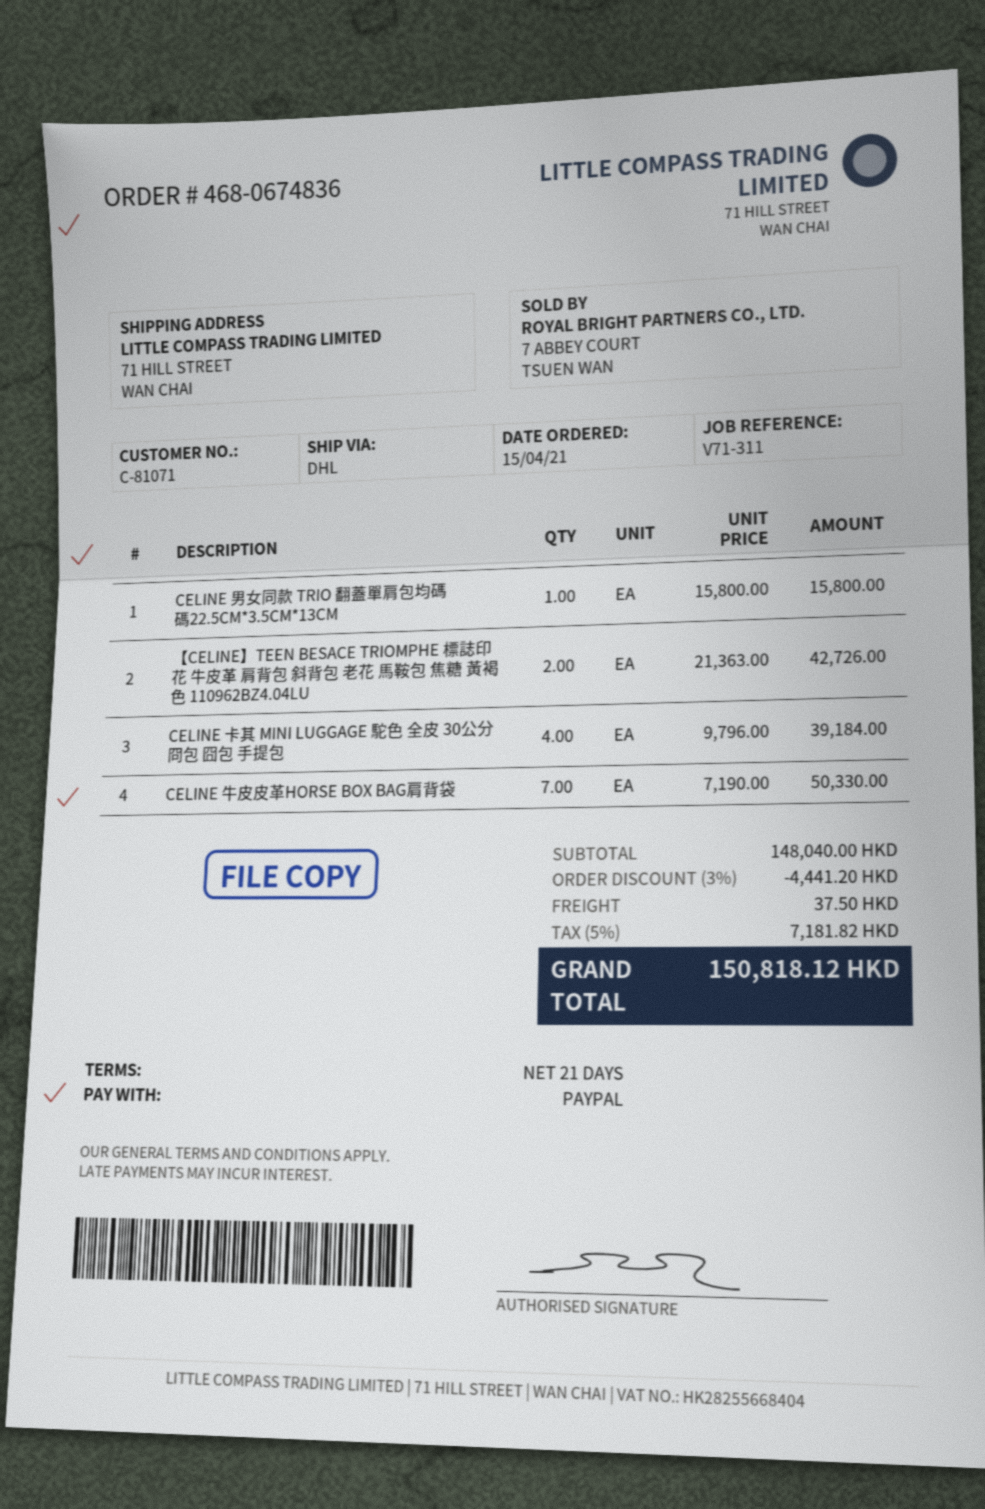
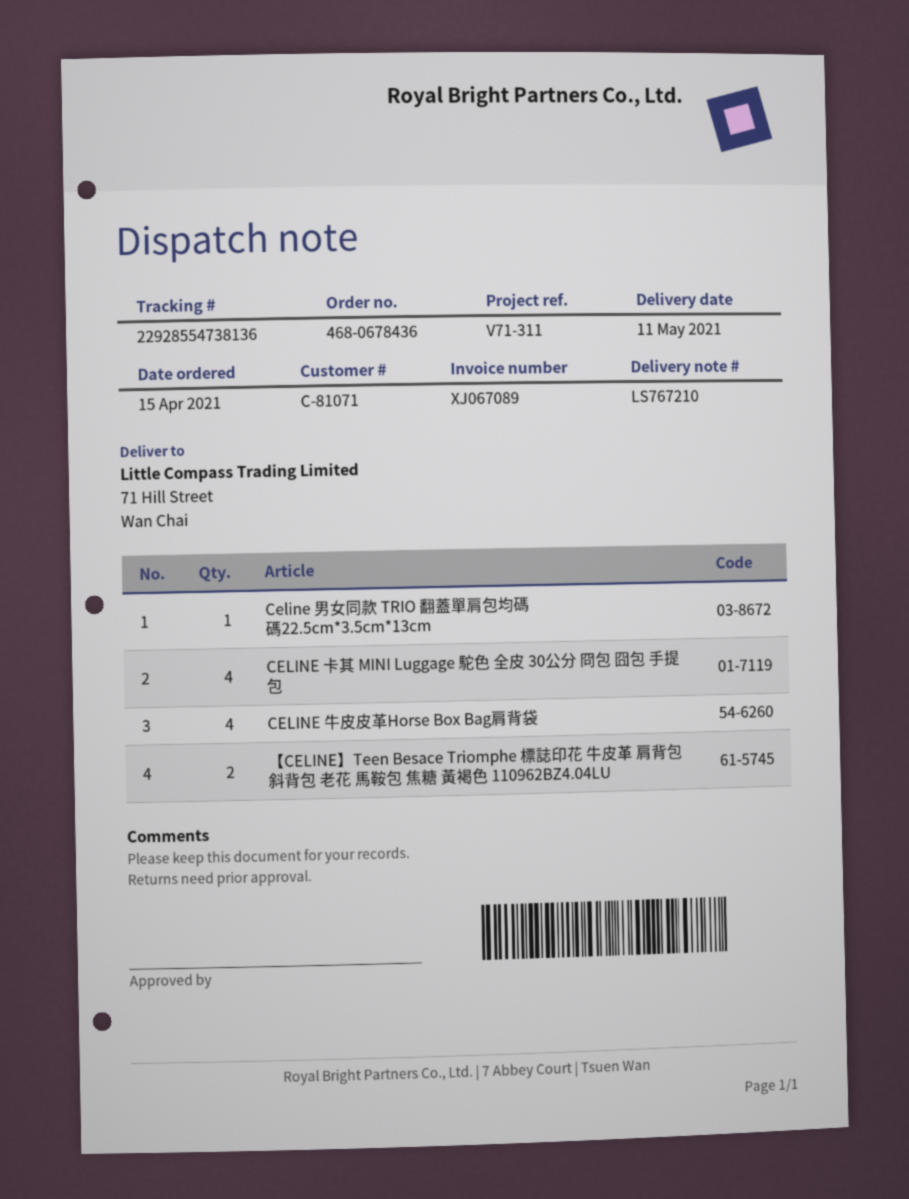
order number: 468-0674836 -> 468-0678436
CELINE 牛皮皮革HORSE BOX BAG肩背袋: 7 -> 4

